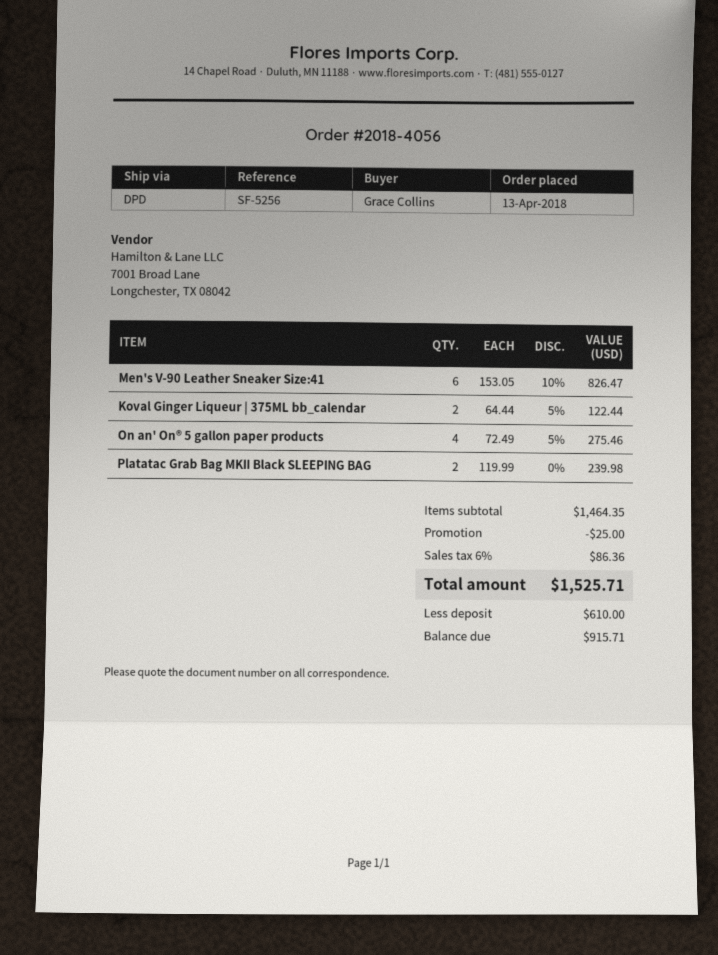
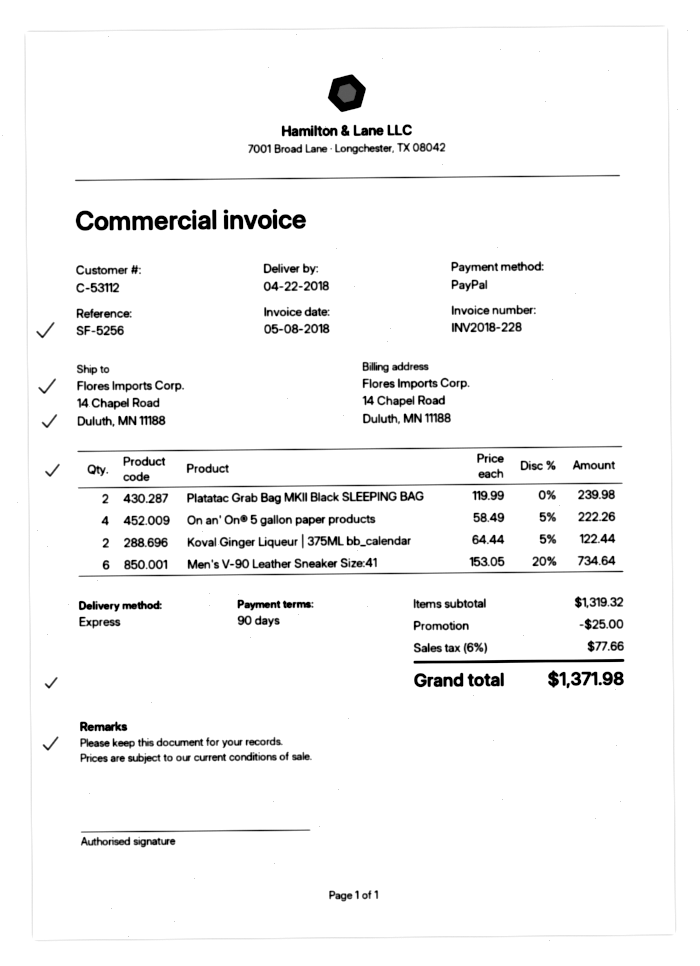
shipping method: DPD -> express
Men's V-90 Leather Sneaker Size:41: 6 x 153.05 - 10% = 826.47 -> 6 x 153.05 - 20% = 734.64
On an' On® 5 gallon paper products: 4 x 72.49 - 5% = 275.46 -> 4 x 58.49 - 5% = 222.26
subtotal: 1464.35 -> 1319.32
tax: 6% = 86.36 -> 6% = 77.66
total: 1525.71 -> 1371.98

